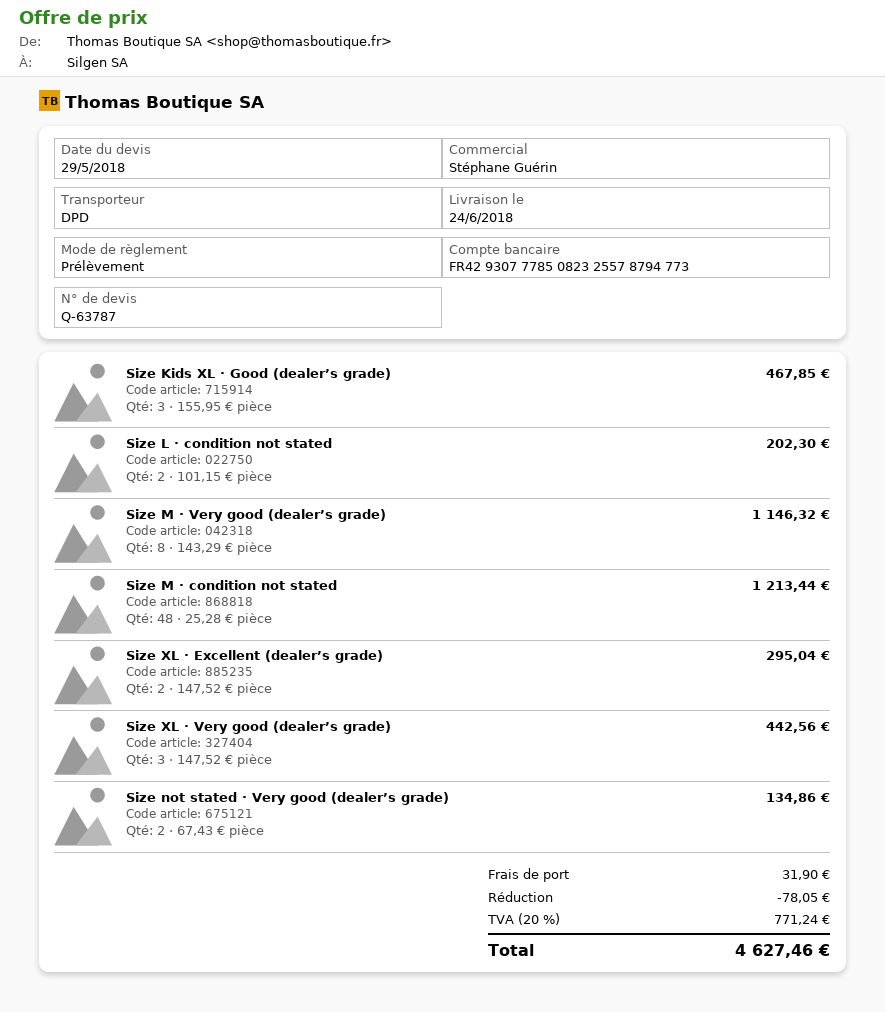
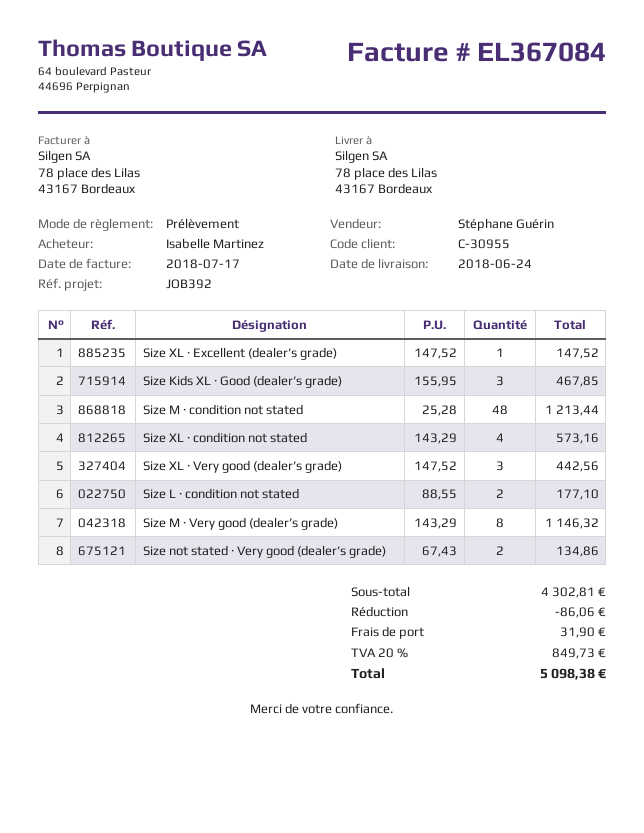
Size L · condition not stated: 2 x 101.15 = 202.30 -> 2 x 88.55 = 177.10
Size XL · Excellent (dealer’s grade): 2 x 147.52 = 295.04 -> 1 x 147.52 = 147.52
Size XL · condition not stated: none -> 4 x 143.29 = 573.16
discount: 78.05 -> 86.06
tax: 20% = 771.24 -> 20% = 849.73
total: 4627.46 -> 5098.38

